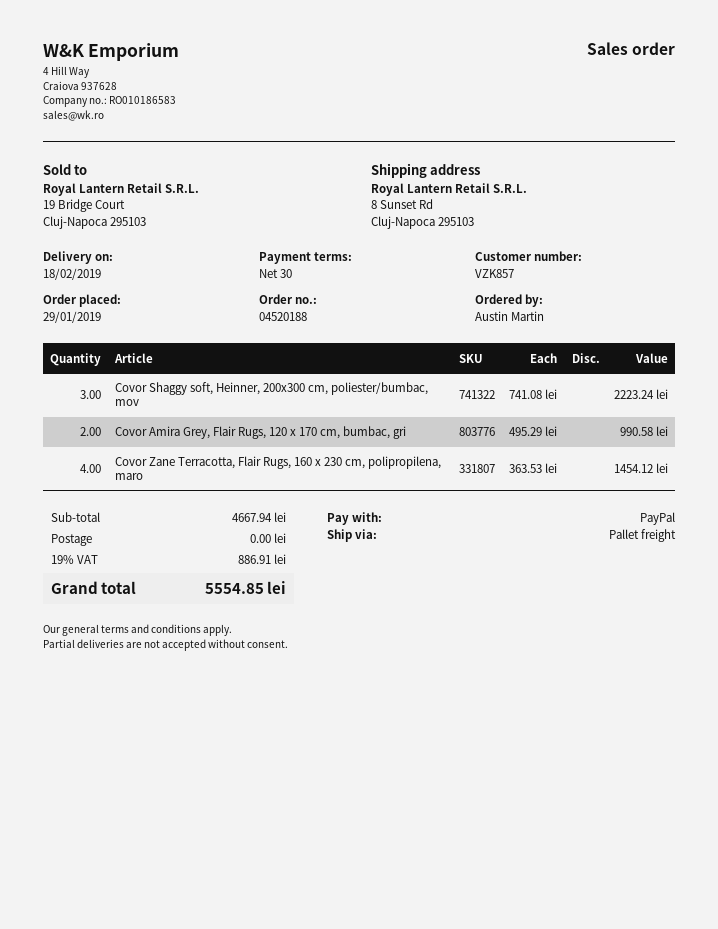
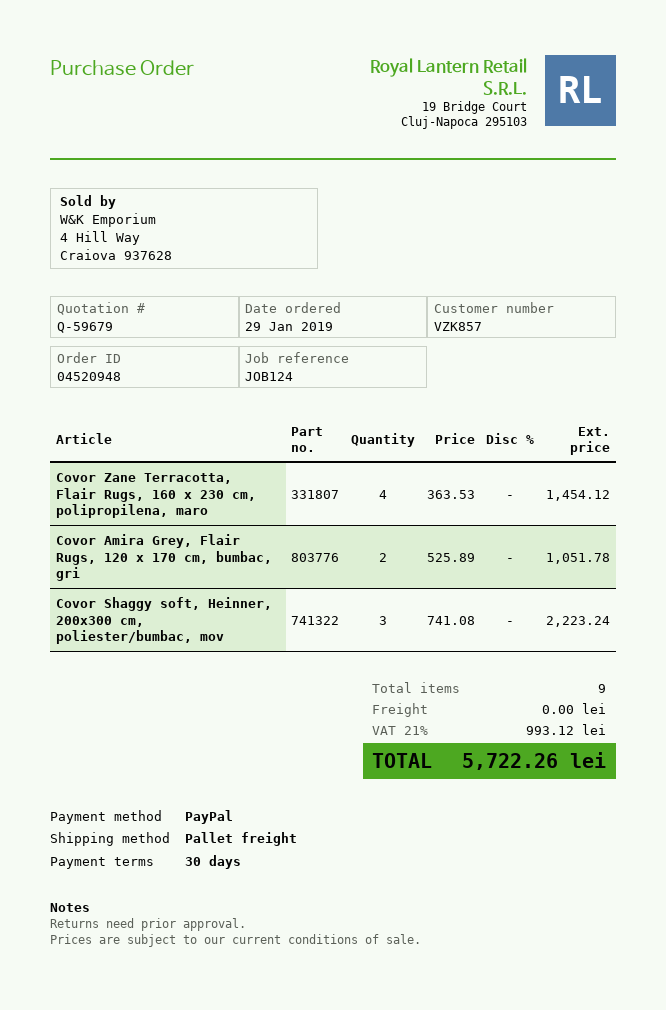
order number: 04520188 -> 04520948
Covor Amira Grey, Flair Rugs, 120 x 170 cm, bumbac, gri: 2 x 495.29 = 990.58 -> 2 x 525.89 = 1051.78
tax: 19% = 886.91 -> 21% = 993.12
total: 5554.85 -> 5722.26

